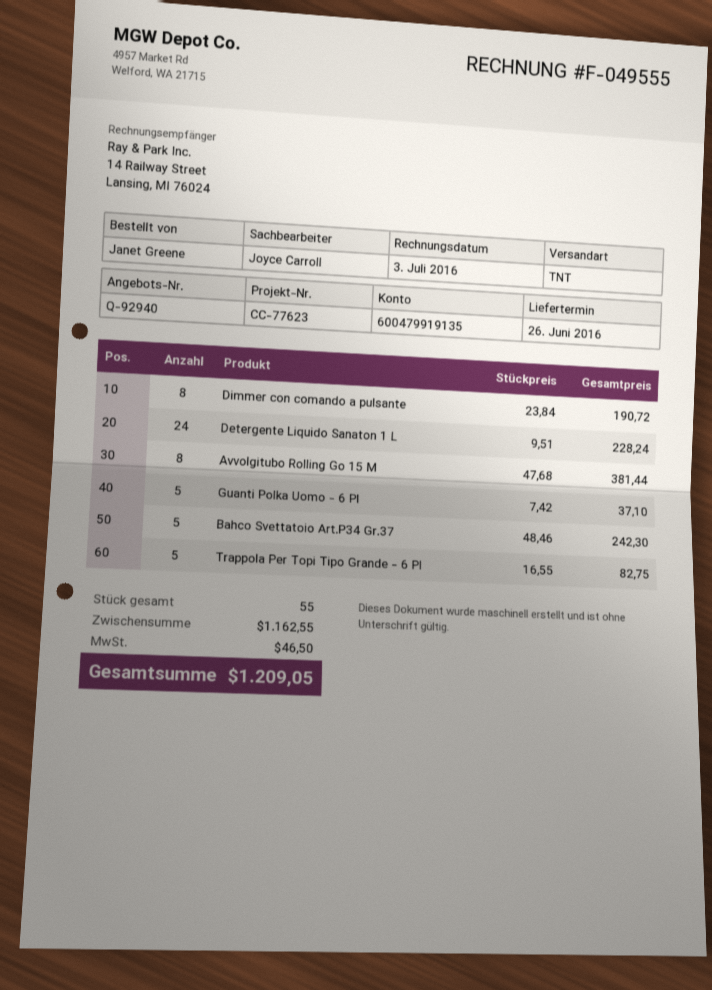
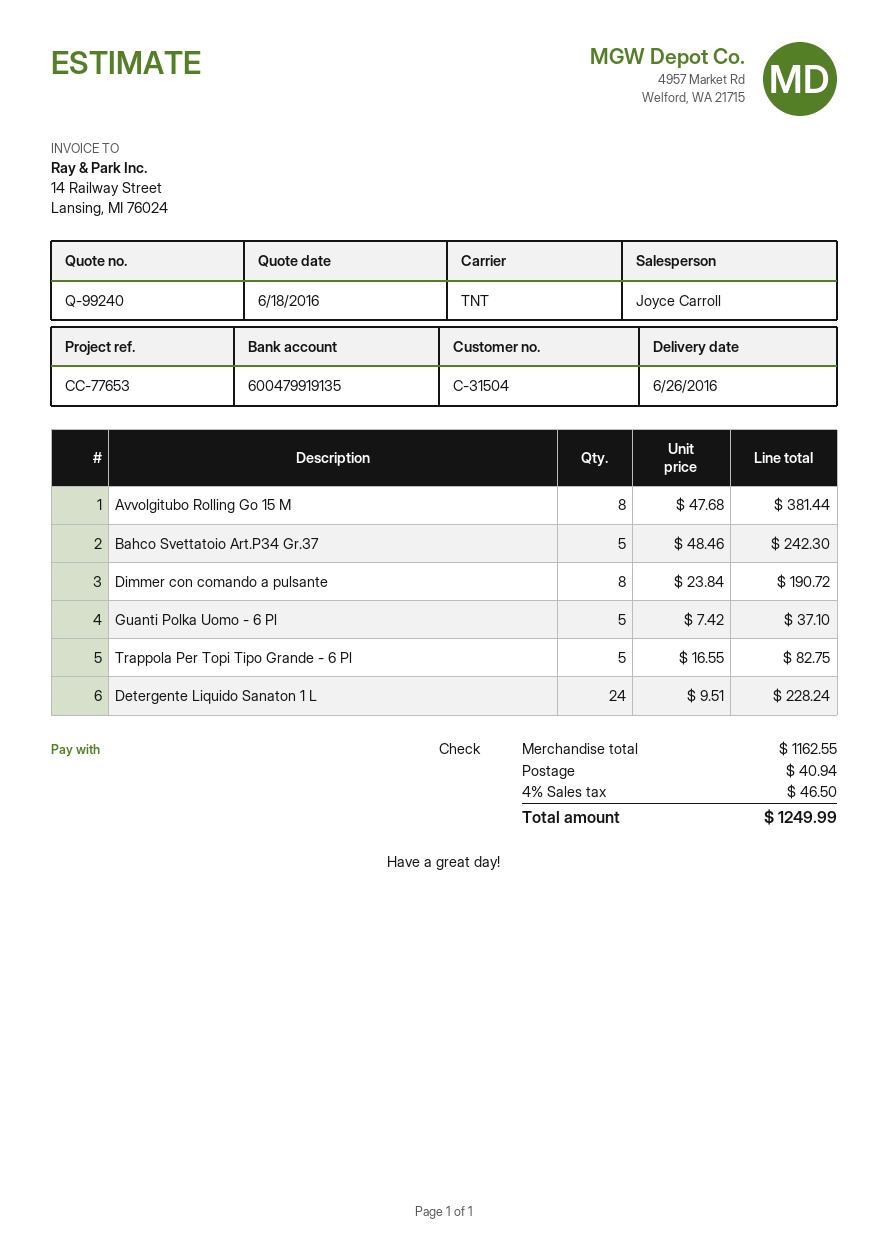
quote number: Q-92940 -> Q-99240
reference: CC-77623 -> CC-77653
shipping: none -> 40.94
total: 1209.05 -> 1249.99

